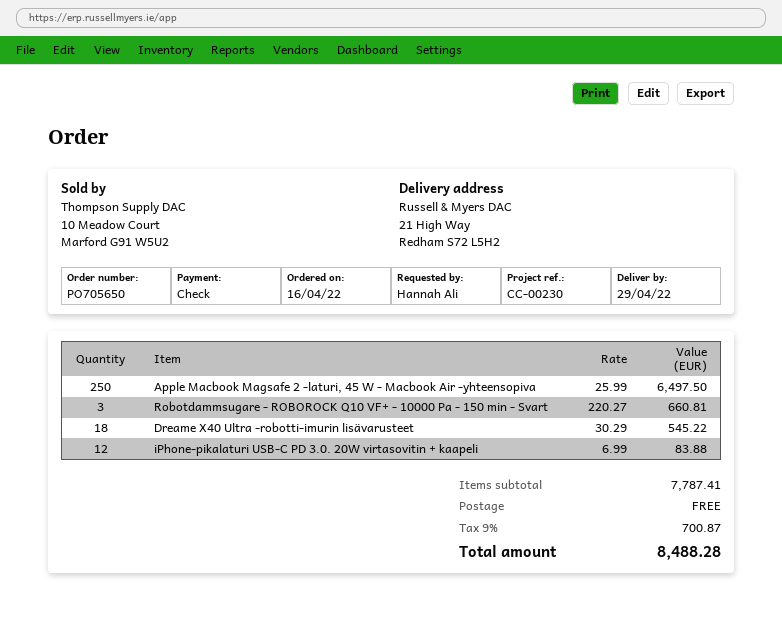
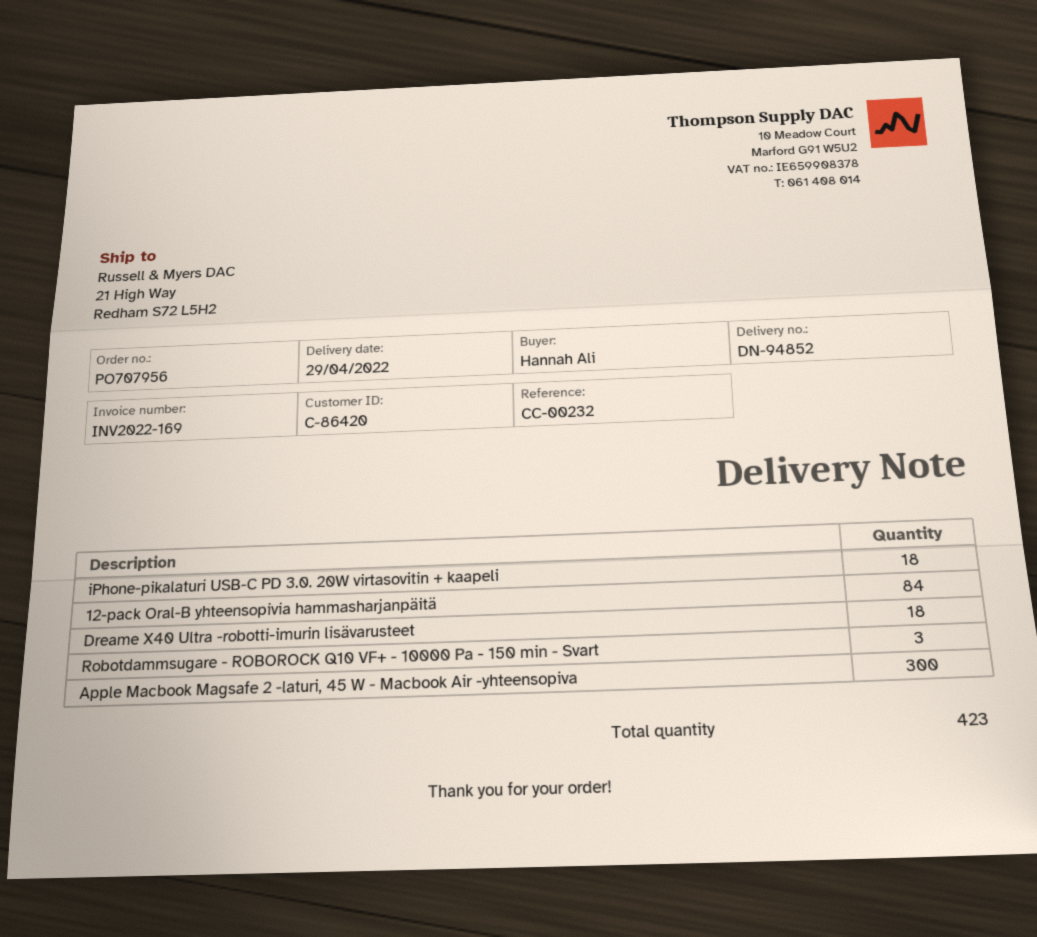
order number: PO705650 -> PO707956
reference: CC-00230 -> CC-00232
Apple Macbook Magsafe 2 -laturi, 45 W - Macbook Air -yhteensopiva: 250 -> 300
iPhone-pikalaturi USB-C PD 3.0. 20W virtasovitin + kaapeli: 12 -> 18
12-pack Oral-B yhteensopivia hammasharjanpäitä: none -> 84

